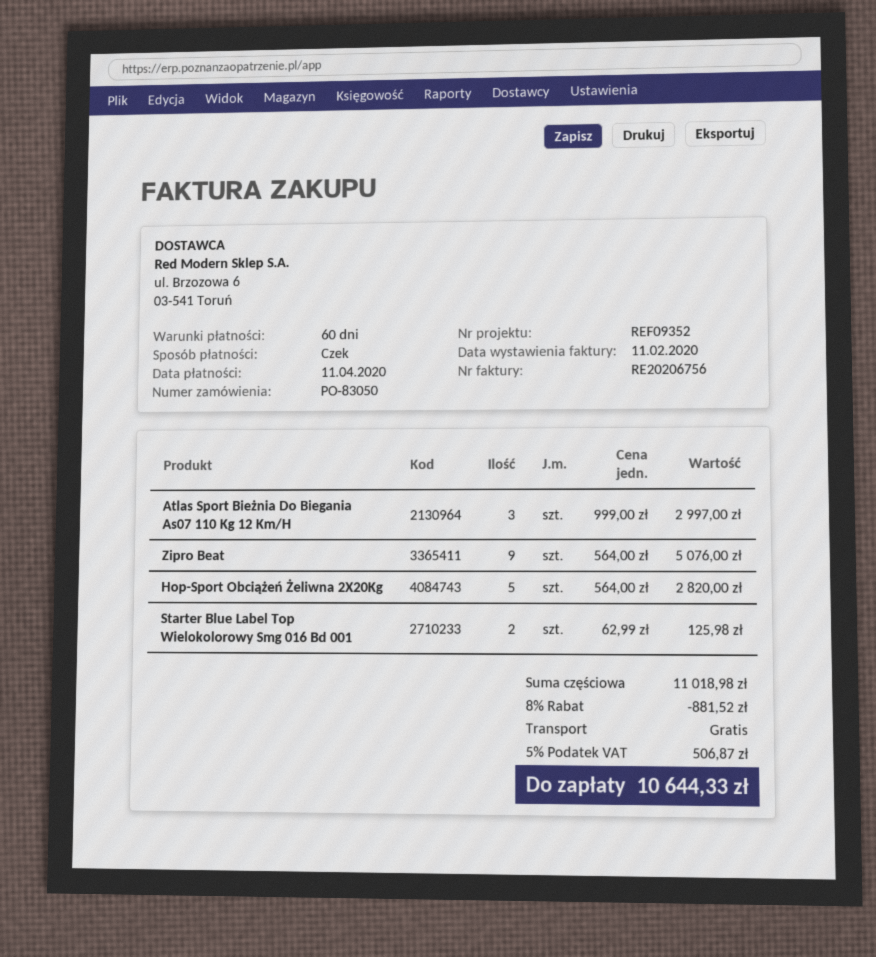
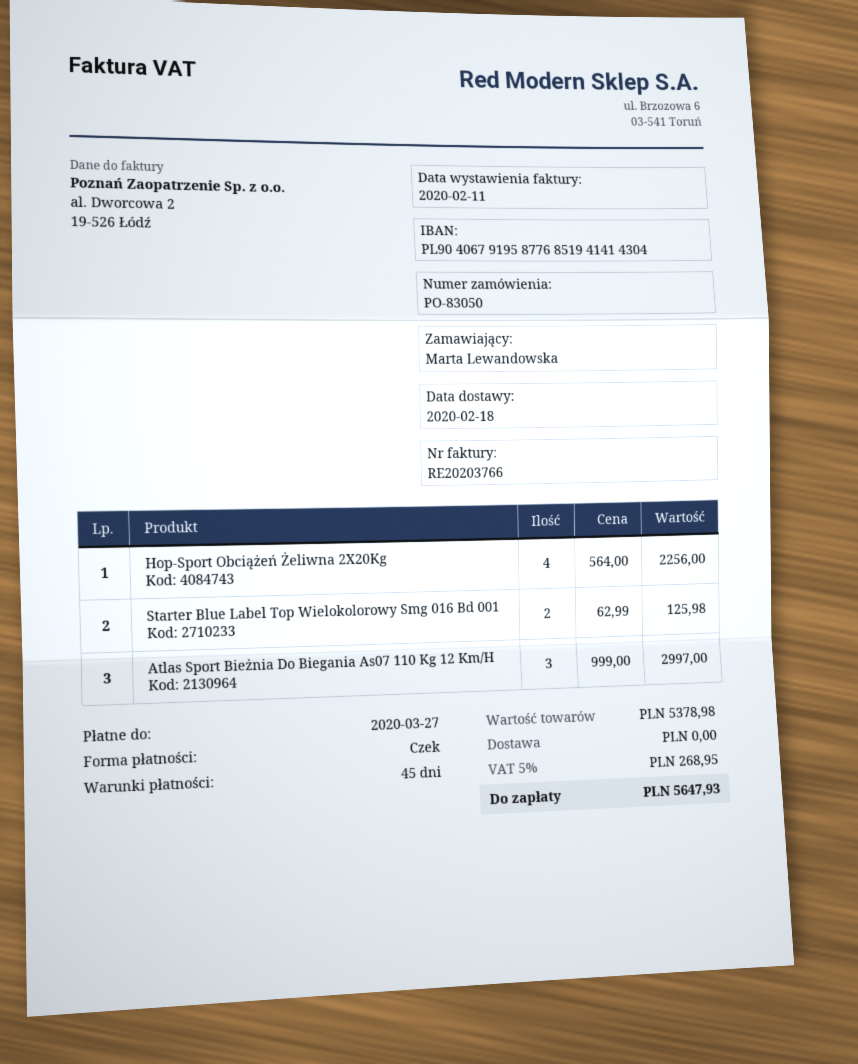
invoice number: RE20206756 -> RE20203766
payment terms: 60 days -> 45 days
due date: 2020-04-11 -> 2020-03-27
Zipro Beat: 9 x 564.00 = 5076.00 -> none
Hop-Sport Obciążeń Żeliwna 2X20Kg: 5 x 564.00 = 2820.00 -> 4 x 564.00 = 2256.00
subtotal: 11018.98 -> 5378.98
discount: 8% = 881.52 -> none
tax: 5% = 506.87 -> 5% = 268.95
total: 10644.33 -> 5647.93

